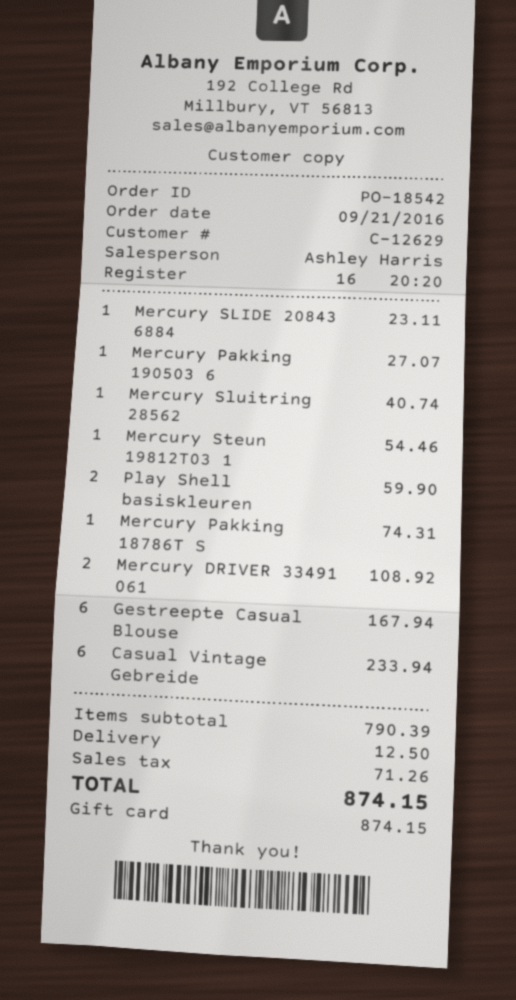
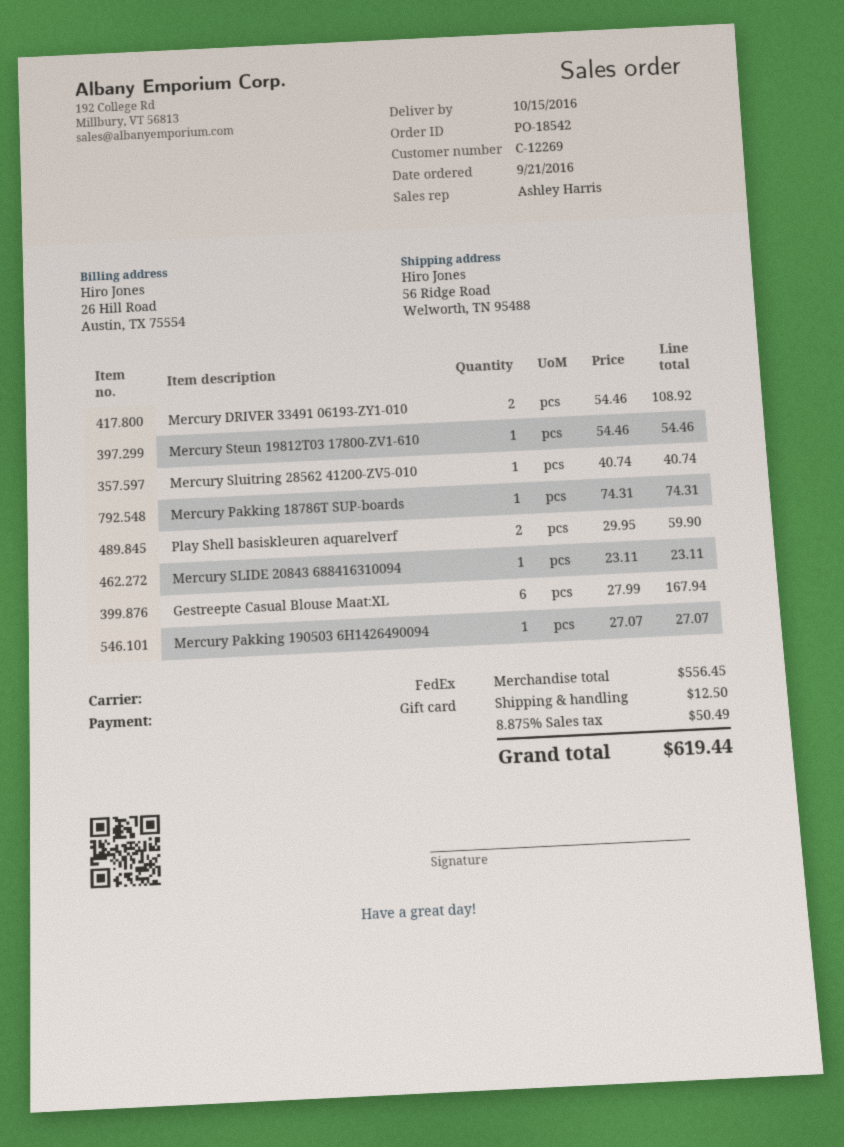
customer number: C-12629 -> C-12269
Casual Vintage Gebreide: 6 for 233.94 -> none
subtotal: 790.39 -> 556.45
tax: 71.26 -> 50.49
total: 874.15 -> 619.44

